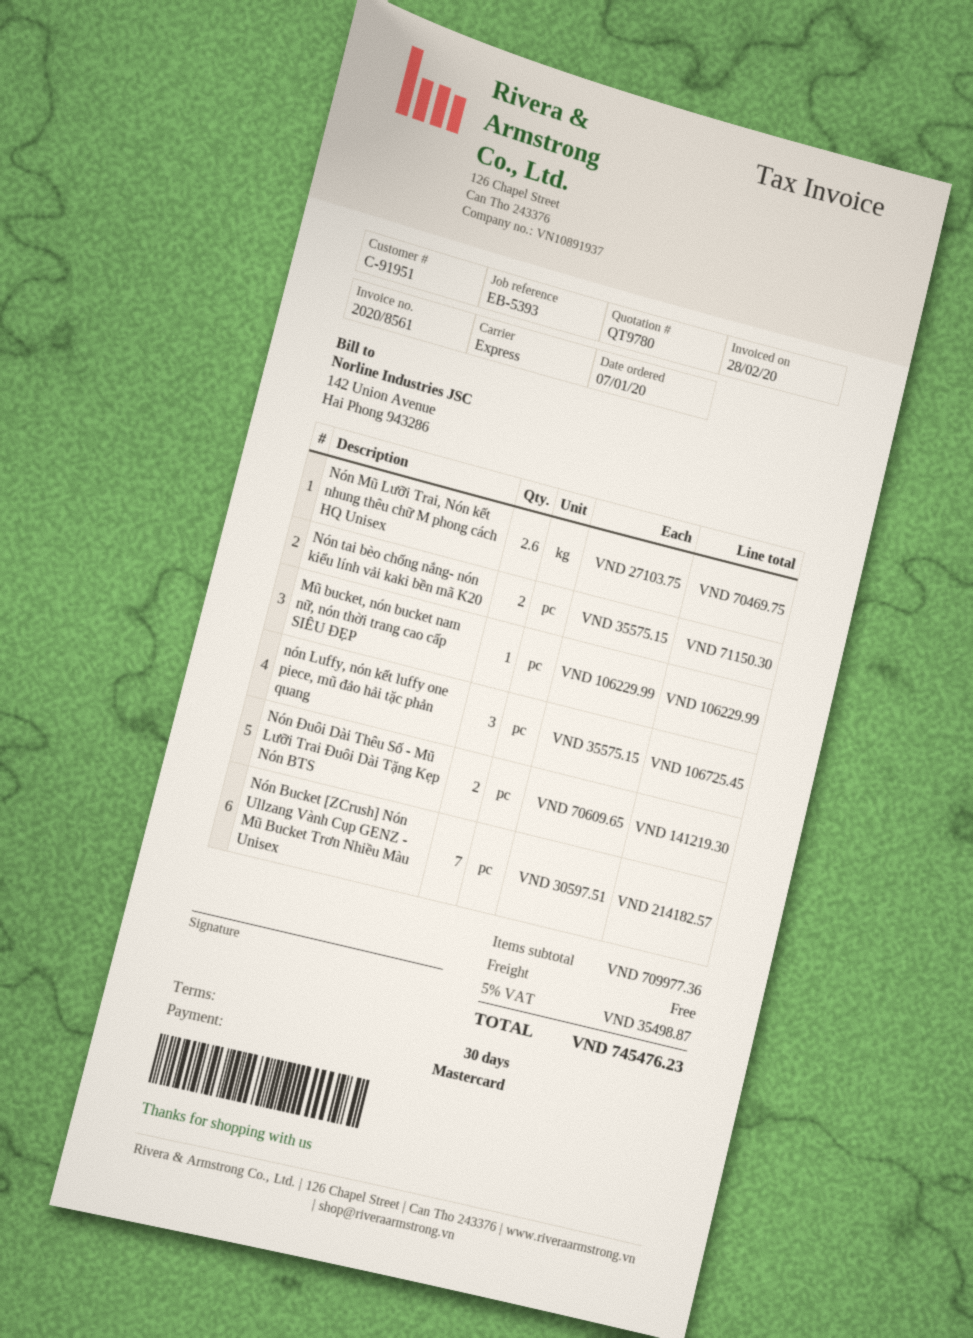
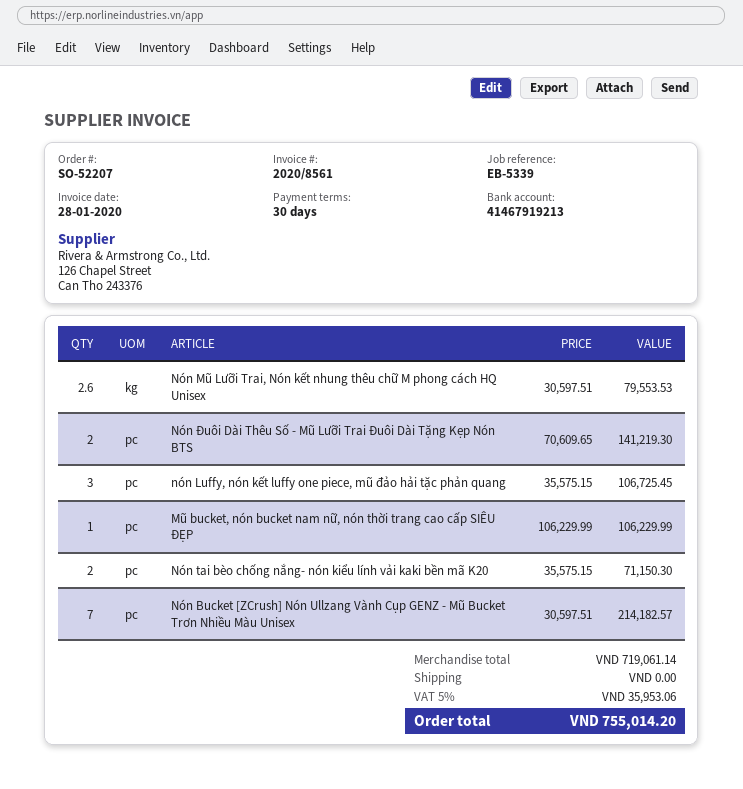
invoice date: 2020-02-28 -> 2020-01-28
reference: EB-5393 -> EB-5339
Nón Mũ Lưỡi Trai, Nón kết nhung thêu chữ M phong cách HQ Unisex: 2.6 x 27103.75 = 70469.75 -> 2.6 x 30597.51 = 79553.53
subtotal: 709977.36 -> 719061.14
tax: 5% = 35498.87 -> 5% = 35953.06
total: 745476.23 -> 755014.20

